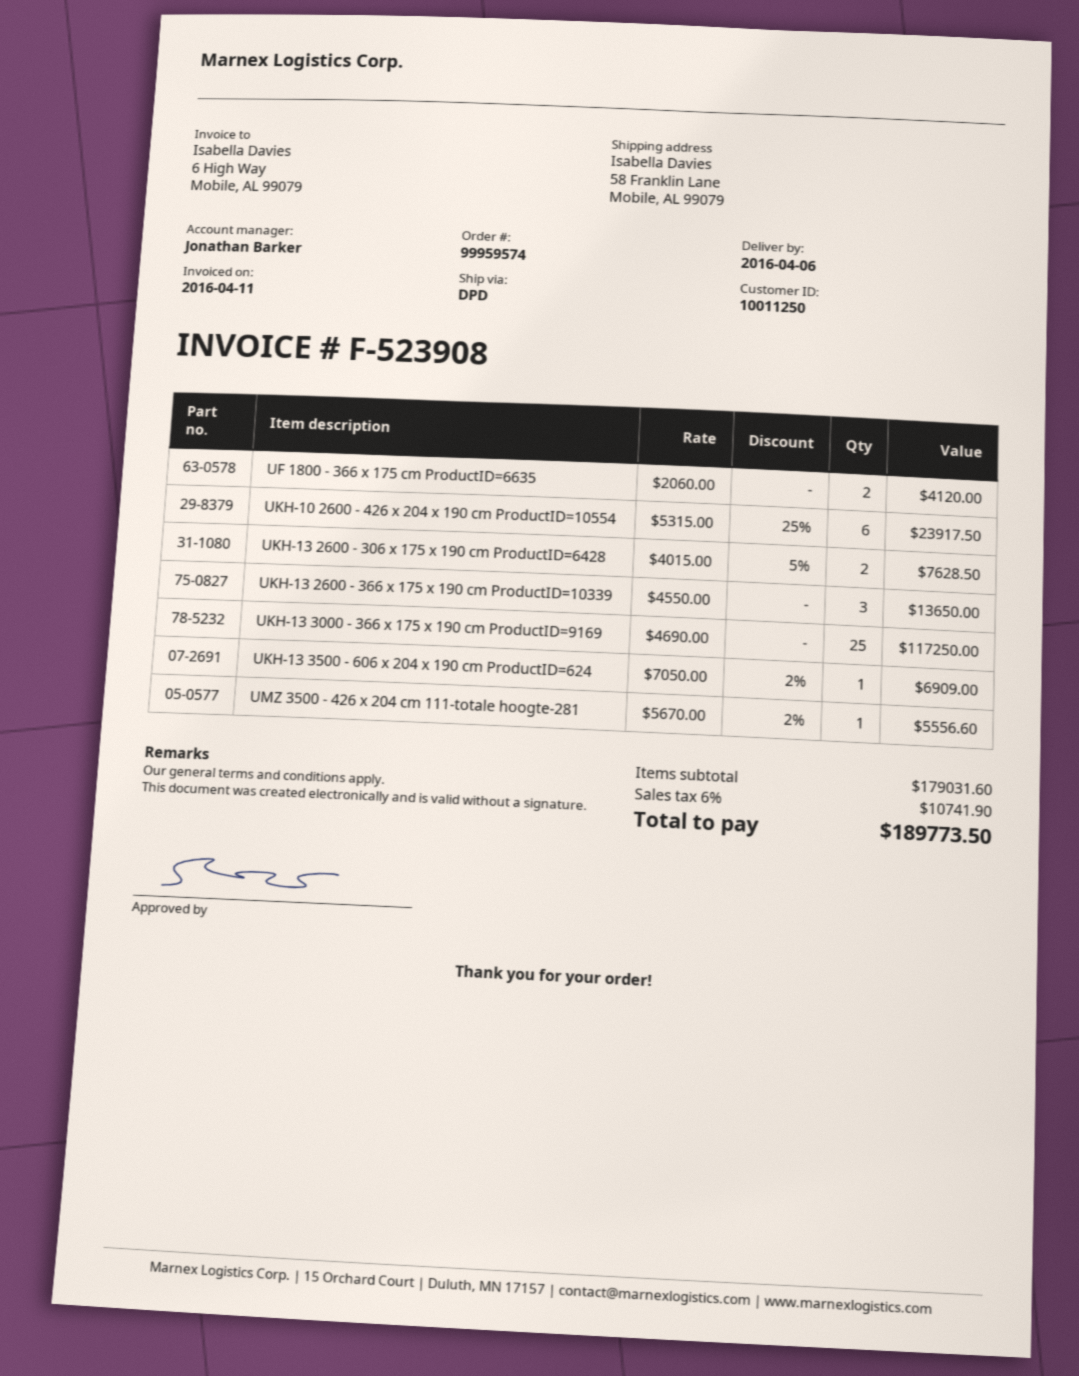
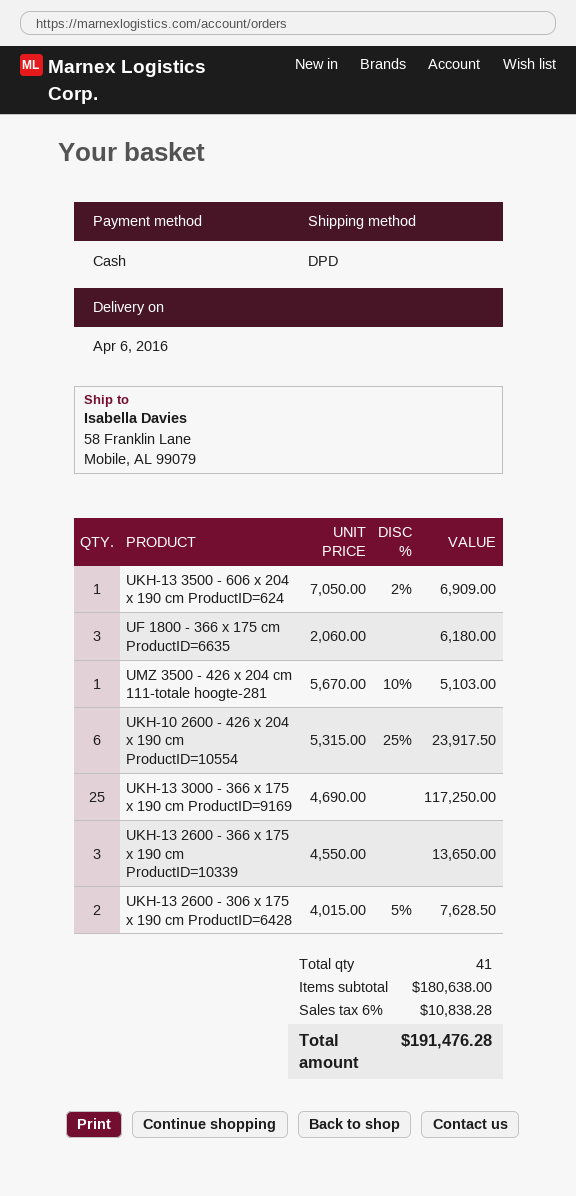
UF 1800 - 366 x 175 cm ProductID=6635: 2 x 2060.00 = 4120.00 -> 3 x 2060.00 = 6180.00
UMZ 3500 - 426 x 204 cm 111-totale hoogte-281: 1 x 5670.00 - 2% = 5556.60 -> 1 x 5670.00 - 10% = 5103.00
subtotal: 179031.60 -> 180638.00
tax: 6% = 10741.90 -> 6% = 10838.28
total: 189773.50 -> 191476.28

